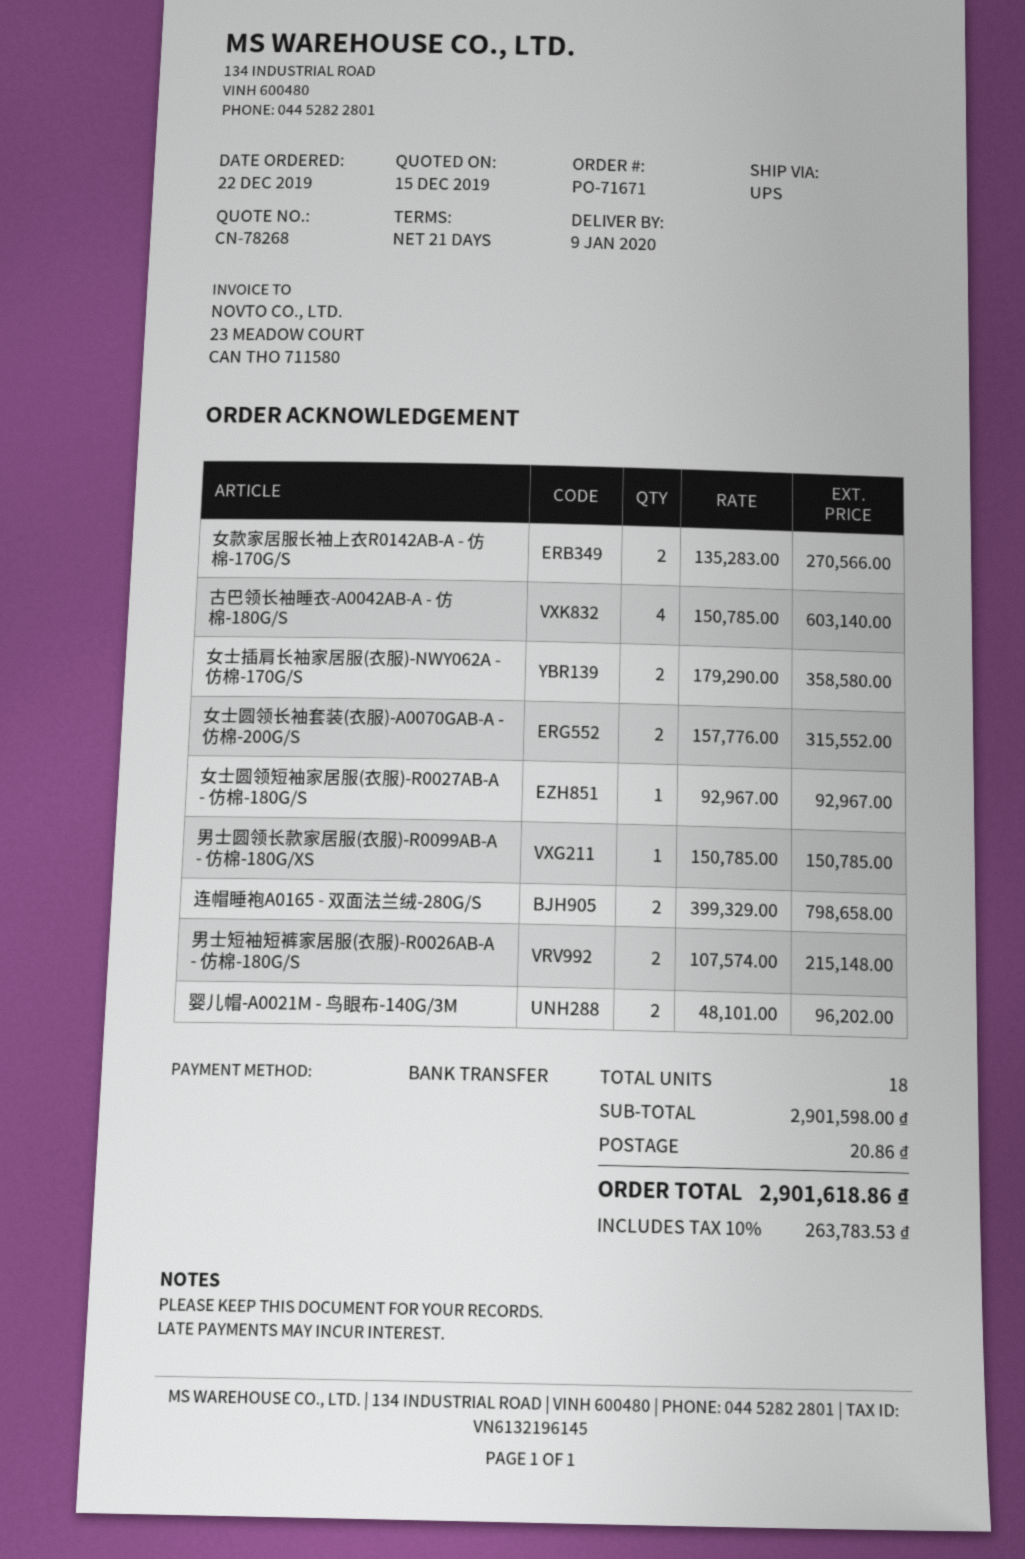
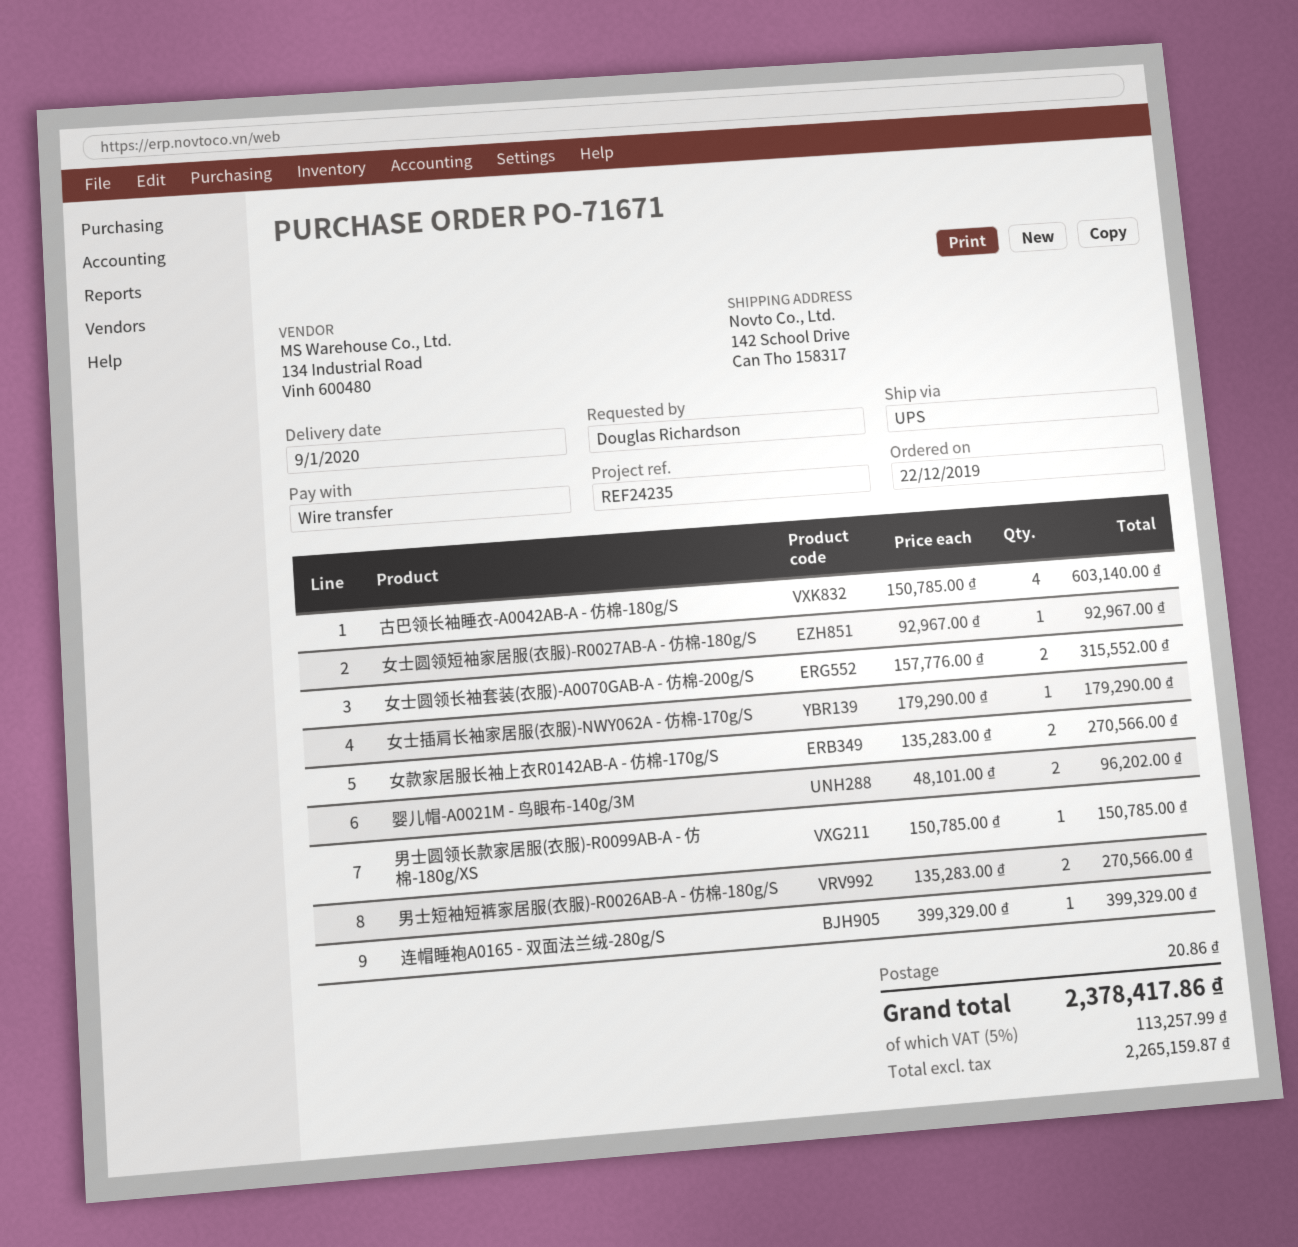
女士插肩长袖家居服(衣服)-NWY062A - 仿棉-170G/S: 2 x 179290.00 = 358580.00 -> 1 x 179290.00 = 179290.00
连帽睡袍A0165 - 双面法兰绒-280G/S: 2 x 399329.00 = 798658.00 -> 1 x 399329.00 = 399329.00
男士短袖短裤家居服(衣服)-R0026AB-A - 仿棉-180G/S: 2 x 107574.00 = 215148.00 -> 2 x 135283.00 = 270566.00
tax: 10% = 263783.53 -> 5% = 113257.99
total: 2901618.86 -> 2378417.86

